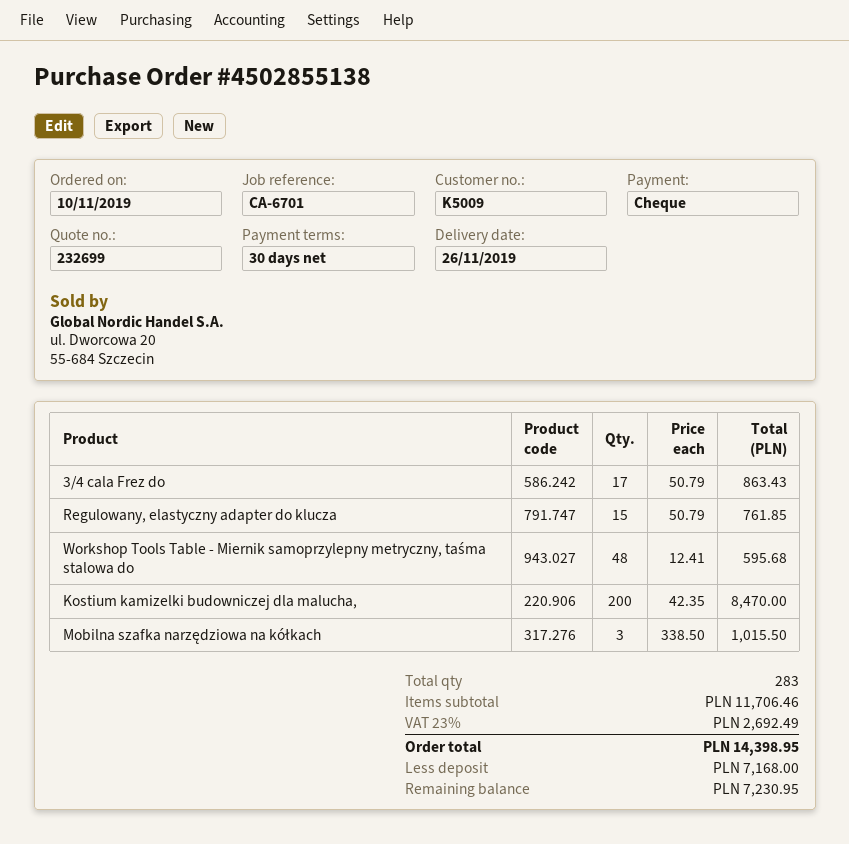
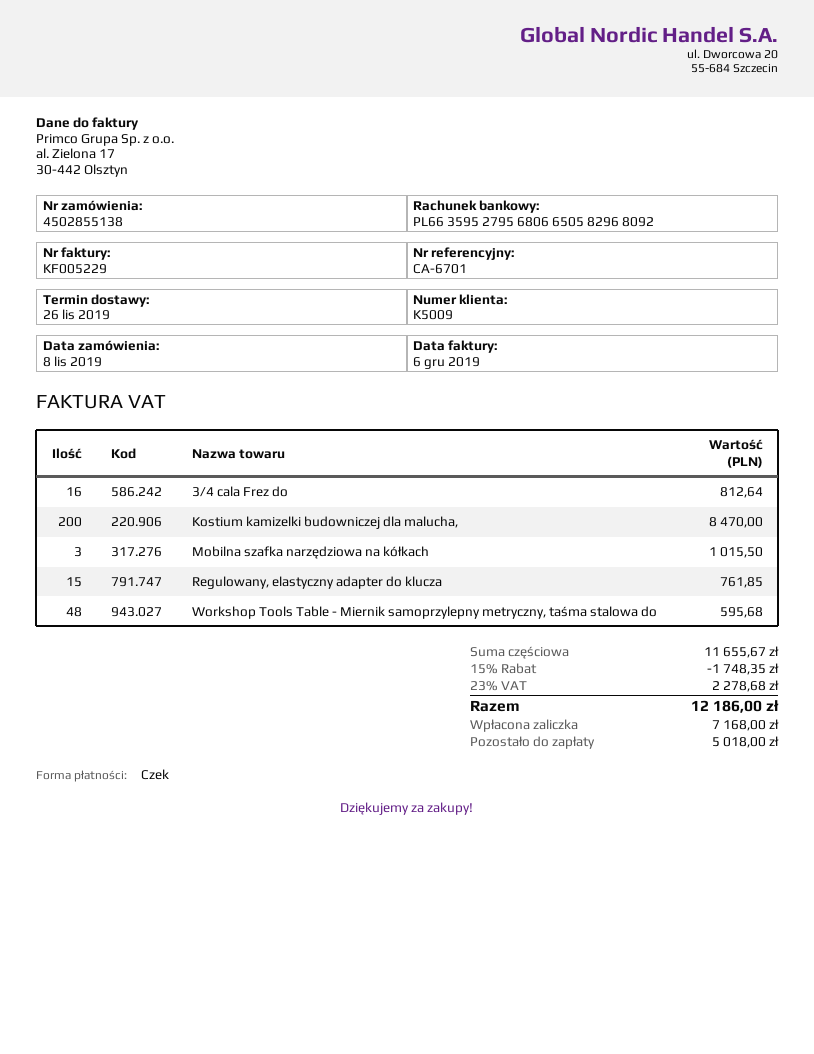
order date: 2019-11-10 -> 2019-11-08
3/4 cala Frez do: 17 for 863.43 -> 16 for 812.64
subtotal: 11706.46 -> 11655.67
discount: none -> 15% = 1748.35
tax: 23% = 2692.49 -> 23% = 2278.68
total: 14398.95 -> 12186.00
balance: 7230.95 -> 5018.00

